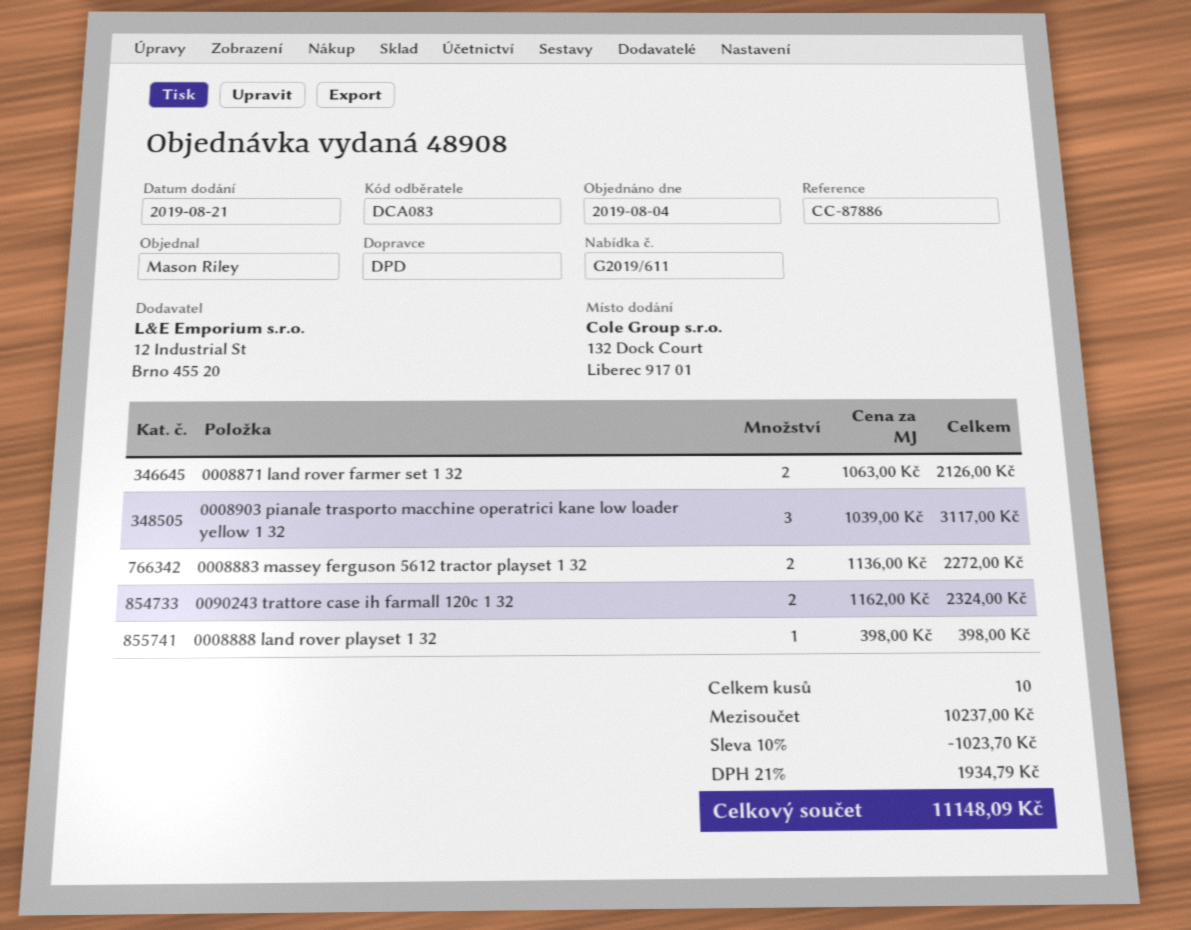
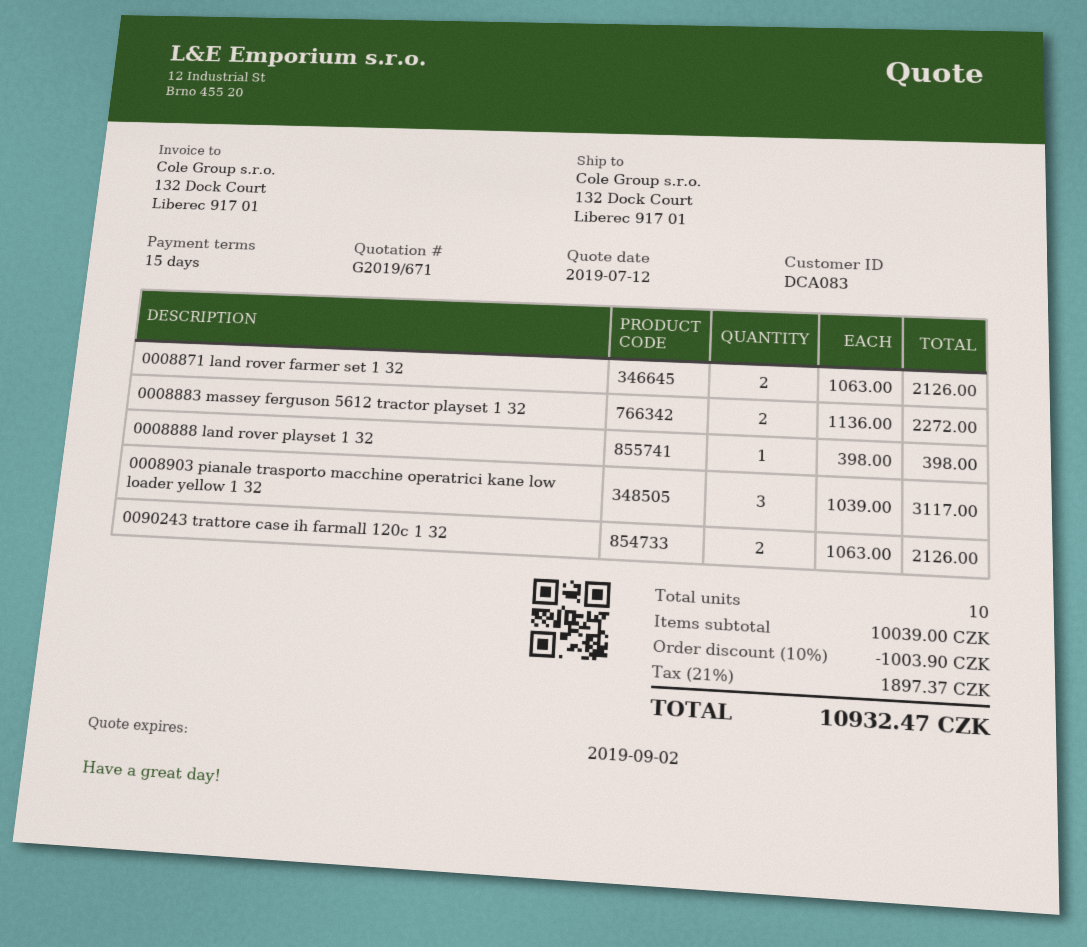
quote number: G2019/611 -> G2019/671
0090243 trattore case ih farmall 120c 1 32: 2 x 1162.00 = 2324.00 -> 2 x 1063.00 = 2126.00
subtotal: 10237.00 -> 10039.00
discount: 10% = 1023.70 -> 10% = 1003.90
tax: 21% = 1934.79 -> 21% = 1897.37
total: 11148.09 -> 10932.47

